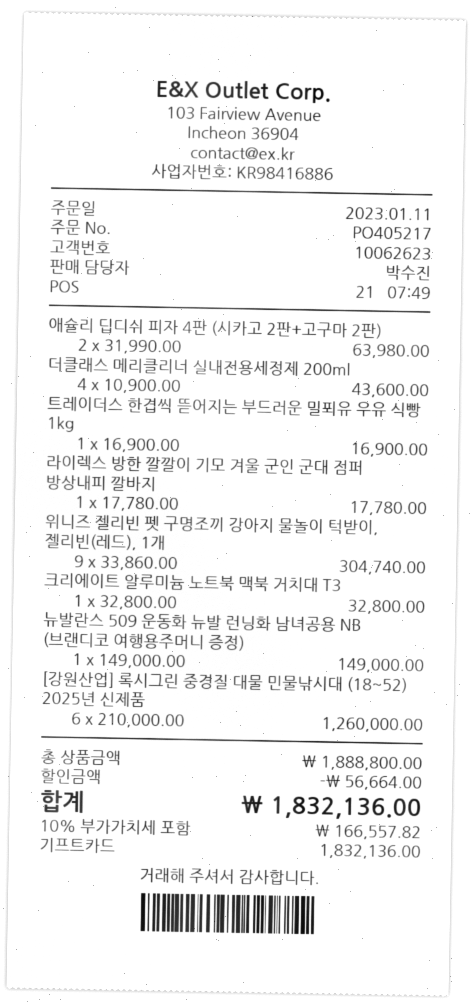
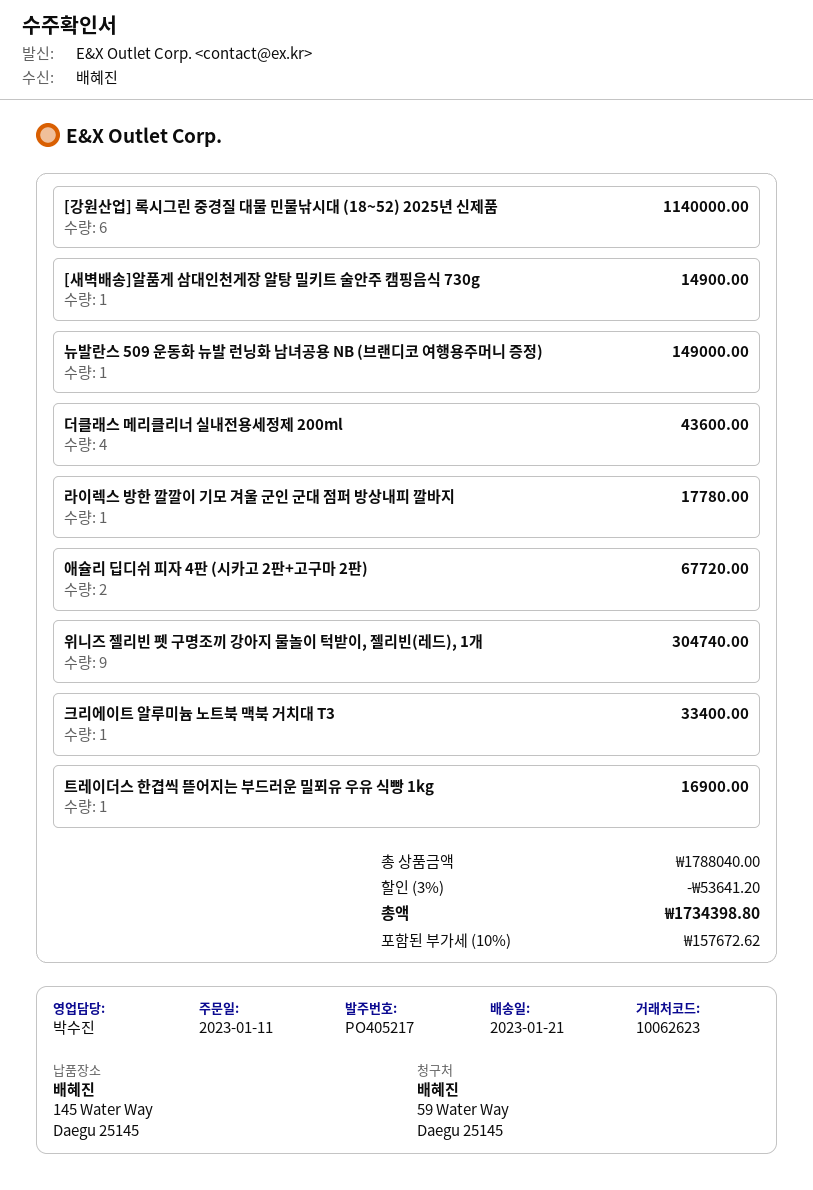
애슐리 딥디쉬 피자 4판 (시카고 2판+고구마 2판): 2 for 63980.00 -> 2 for 67720.00
크리에이트 알루미늄 노트북 맥북 거치대 T3: 1 for 32800.00 -> 1 for 33400.00
[강원산업] 록시그린 중경질 대물 민물낚시대 (18~52) 2025년 신제품: 6 for 1260000.00 -> 6 for 1140000.00
[새벽배송]알품게 삼대인천게장 알탕 밀키트 술안주 캠핑음식 730g: none -> 1 for 14900.00
subtotal: 1888800.00 -> 1788040.00
discount: 56664.00 -> 53641.20
tax: 10% = 166557.82 -> 10% = 157672.62
total: 1832136.00 -> 1734398.80

